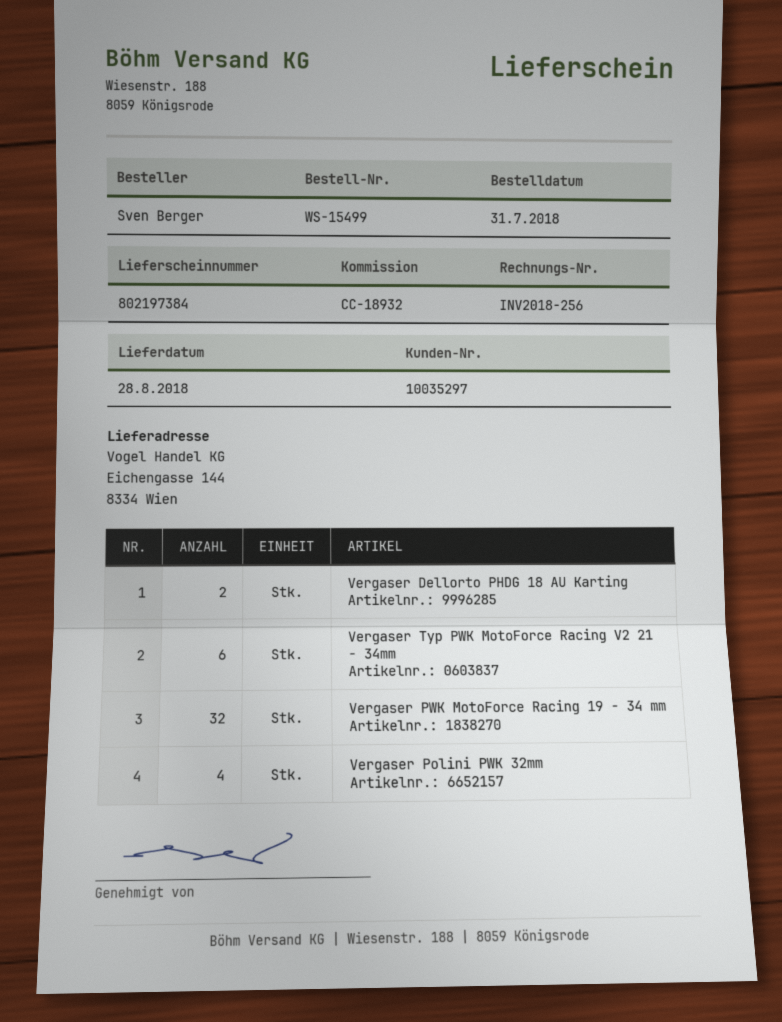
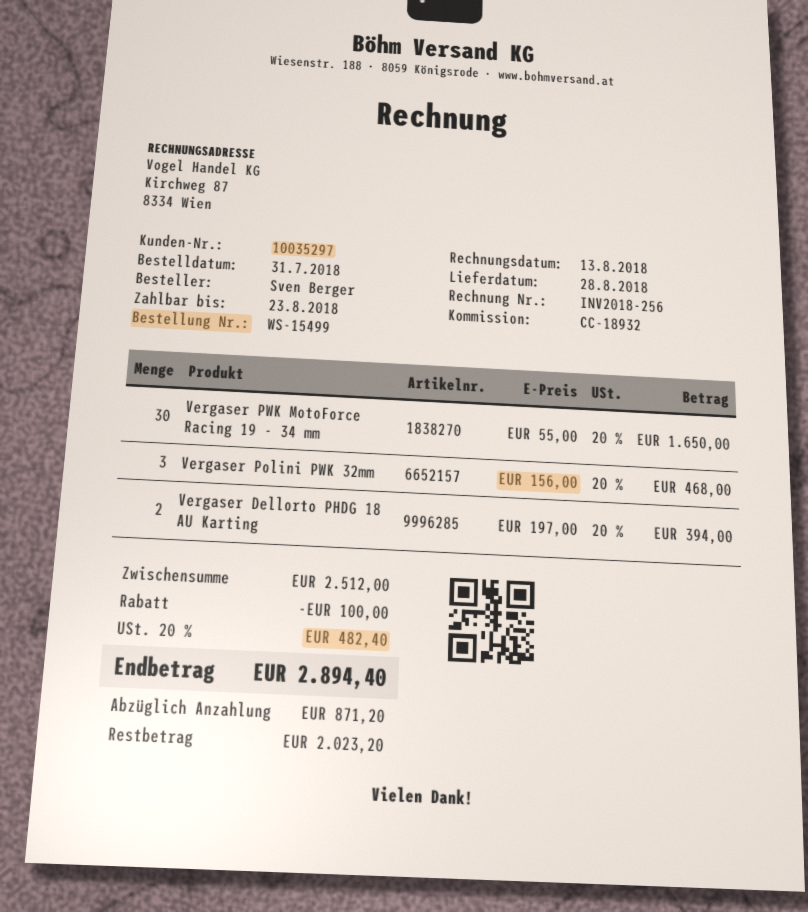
Vergaser Typ PWK MotoForce Racing V2 21 - 34mm: 6 -> none
Vergaser PWK MotoForce Racing 19 - 34 mm: 32 -> 30
Vergaser Polini PWK 32mm: 4 -> 3

